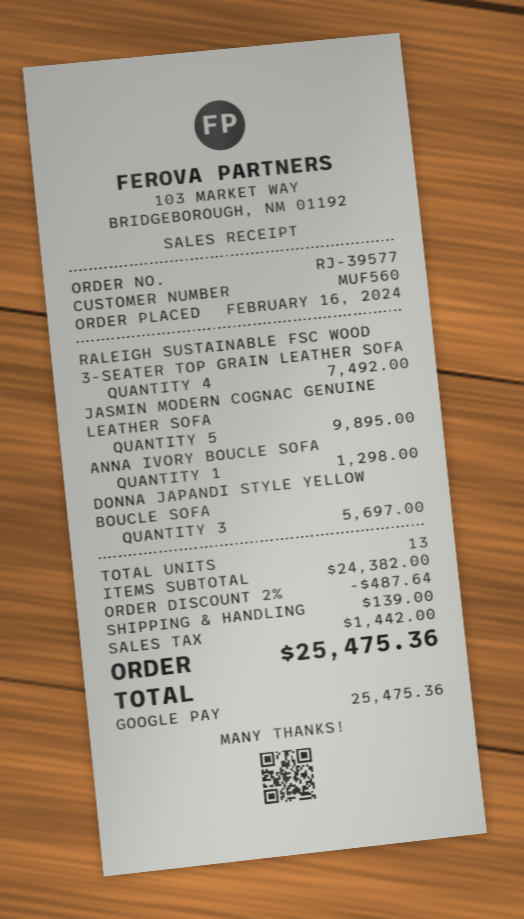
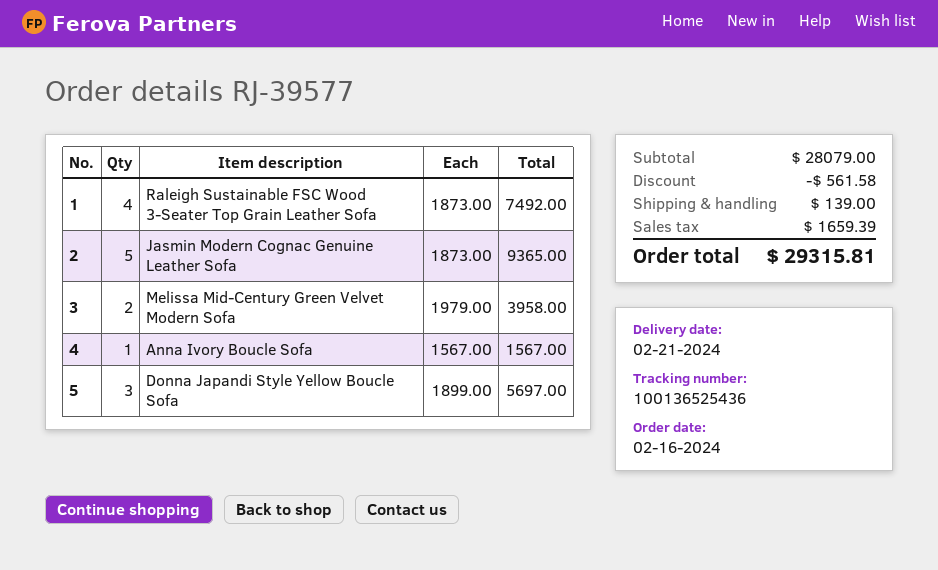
JASMIN MODERN COGNAC GENUINE LEATHER SOFA: 5 for 9895.00 -> 5 for 9365.00
ANNA IVORY BOUCLE SOFA: 1 for 1298.00 -> 1 for 1567.00
Melissa Mid-Century Green Velvet Modern Sofa: none -> 2 for 3958.00
subtotal: 24382.00 -> 28079.00
discount: 487.64 -> 561.58
tax: 1442.00 -> 1659.39
total: 25475.36 -> 29315.81

